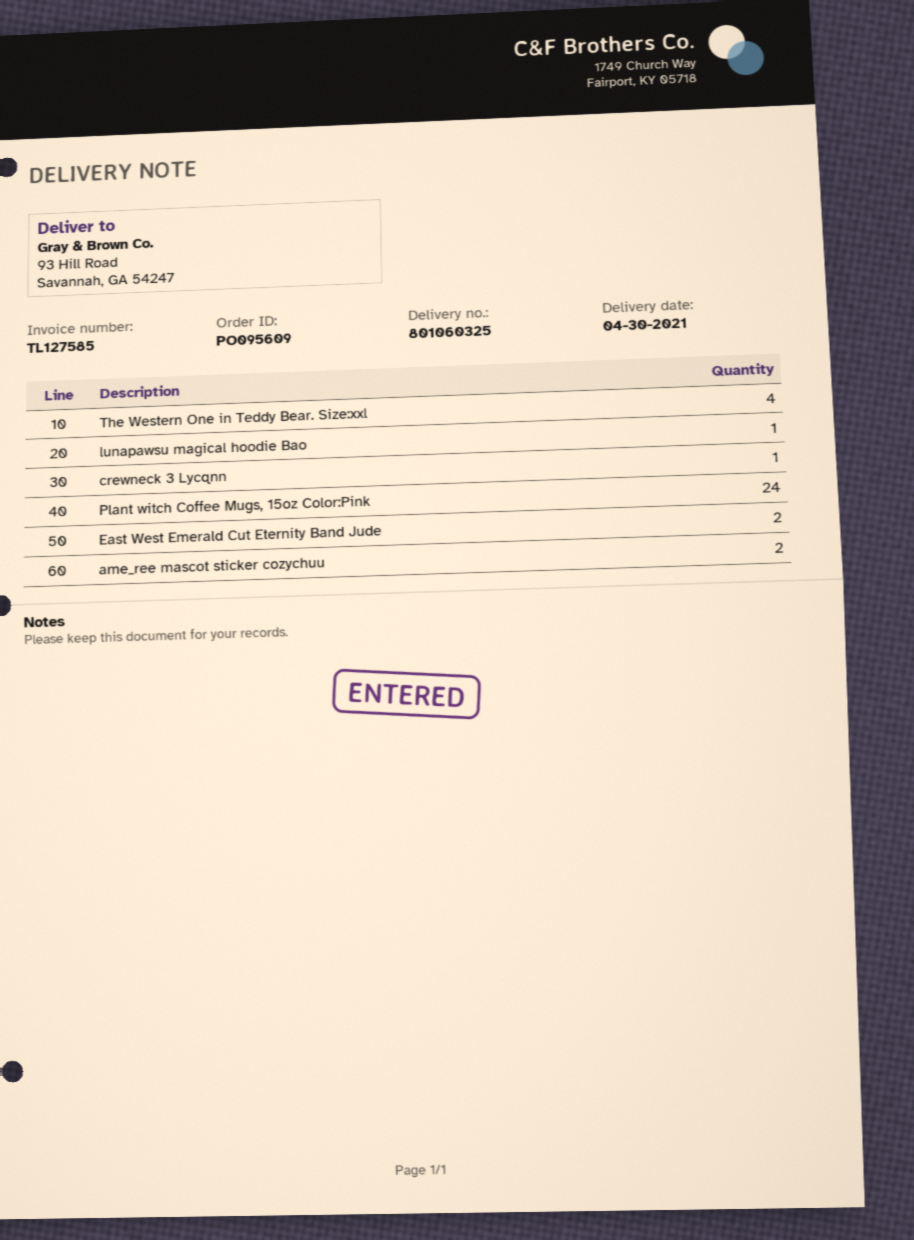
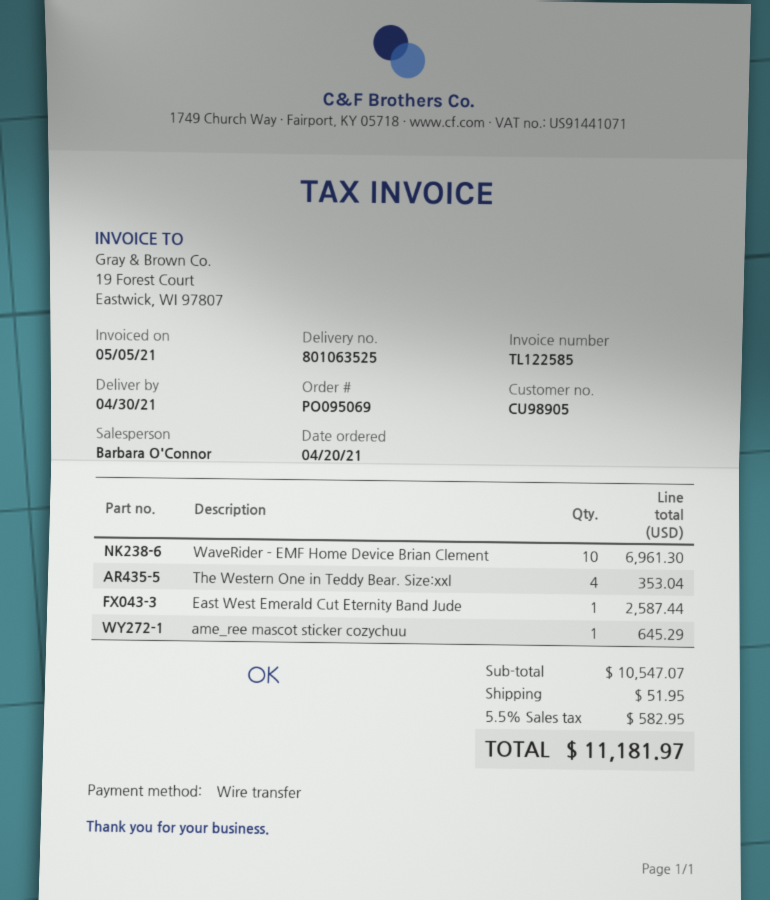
order number: PO095609 -> PO095069
delivery note number: 801060325 -> 801063525
invoice number: TL127585 -> TL122585
lunapawsu magical hoodie Bao: 1 -> none
crewneck 3 Lycqnn: 1 -> none
Plant witch Coffee Mugs, 15oz Color:Pink: 24 -> none
East West Emerald Cut Eternity Band Jude: 2 -> 1
ame_ree mascot sticker cozychuu: 2 -> 1
WaveRider - EMF Home Device Brian Clement: none -> 10

